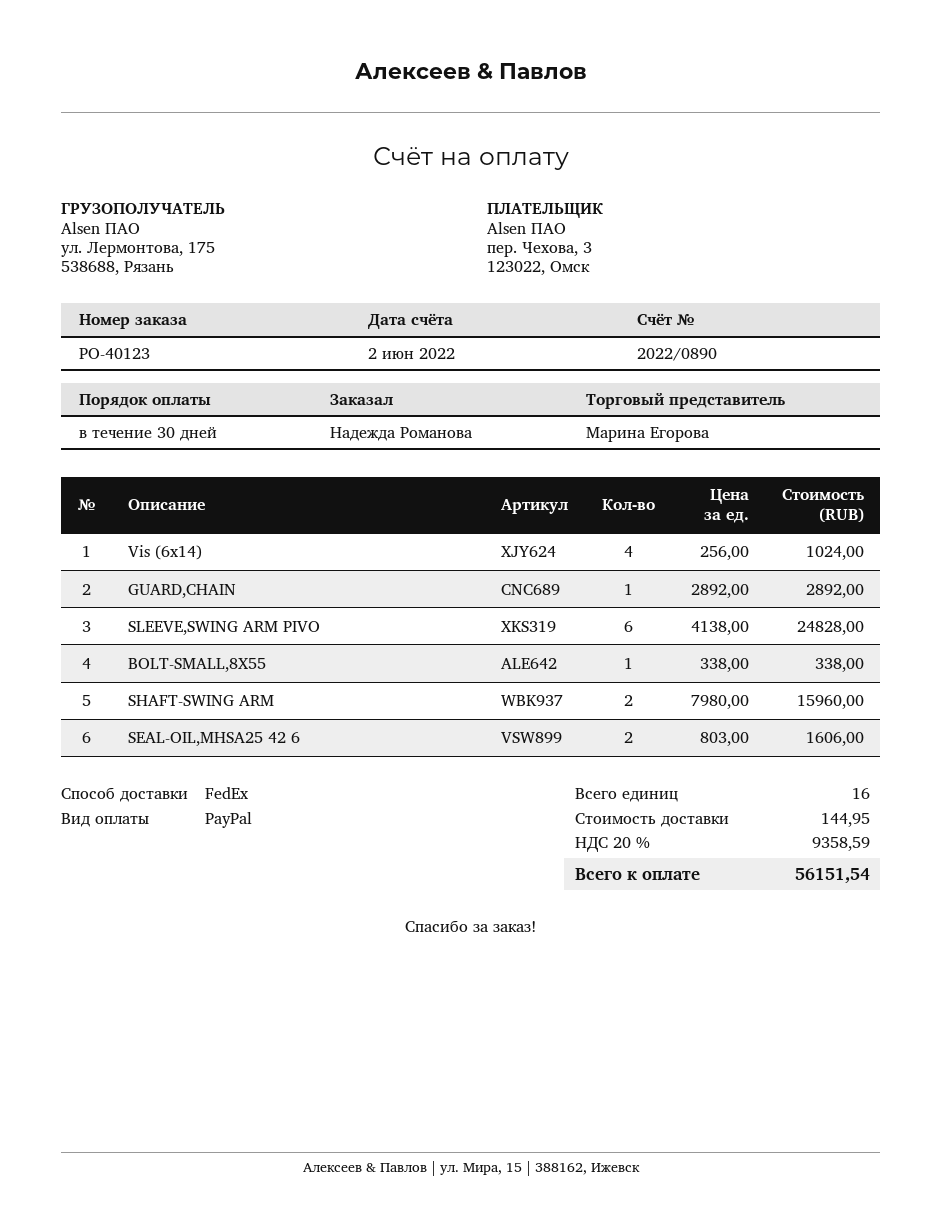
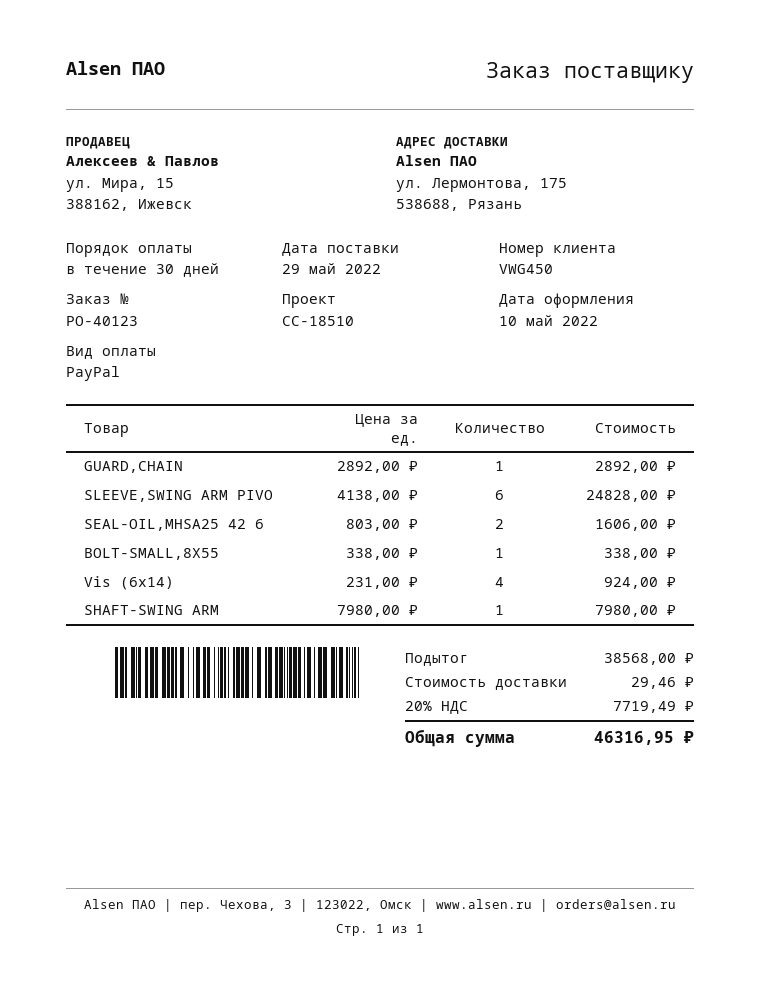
Vis (6x14): 4 x 256.00 = 1024.00 -> 4 x 231.00 = 924.00
SHAFT-SWING ARM: 2 x 7980.00 = 15960.00 -> 1 x 7980.00 = 7980.00
shipping: 144.95 -> 29.46
tax: 20% = 9358.59 -> 20% = 7719.49
total: 56151.54 -> 46316.95

